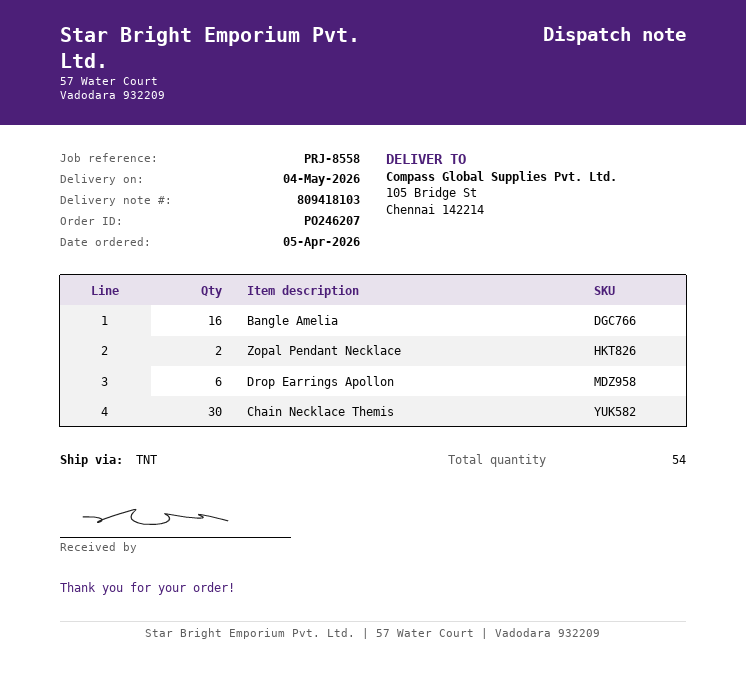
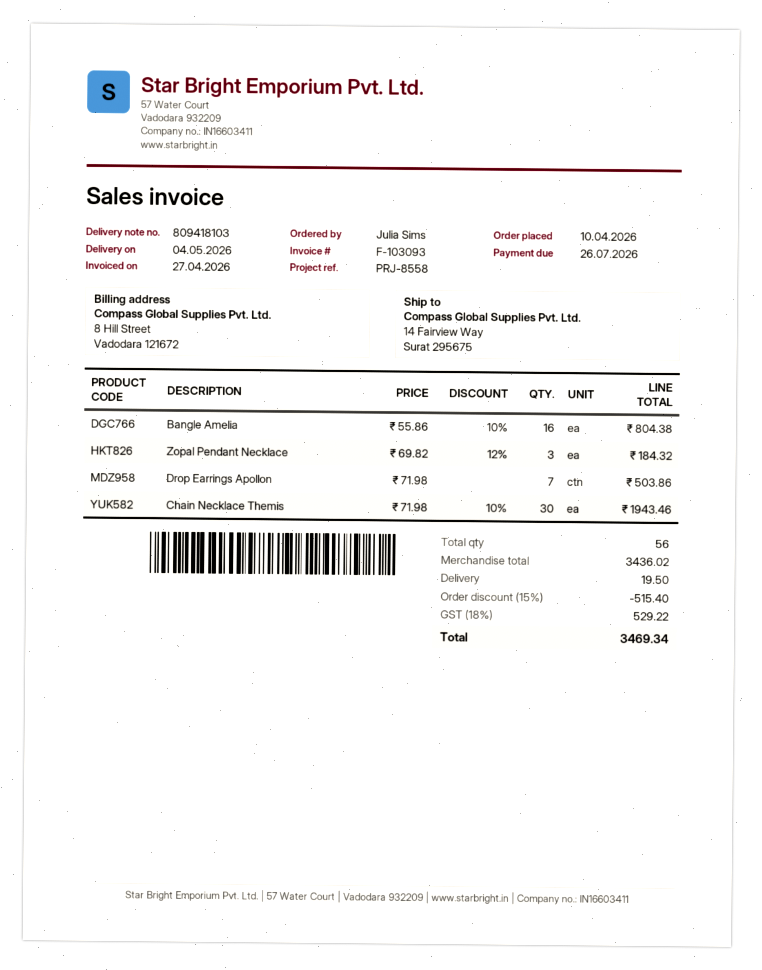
order date: 2026-04-05 -> 2026-04-10
ship to: 105 Bridge St, Chennai 142214 -> 14 Fairview Way, Surat 295675
Zopal Pendant Necklace: 2 -> 3
Drop Earrings Apollon: 6 -> 7
total quantity: 54 -> 56

